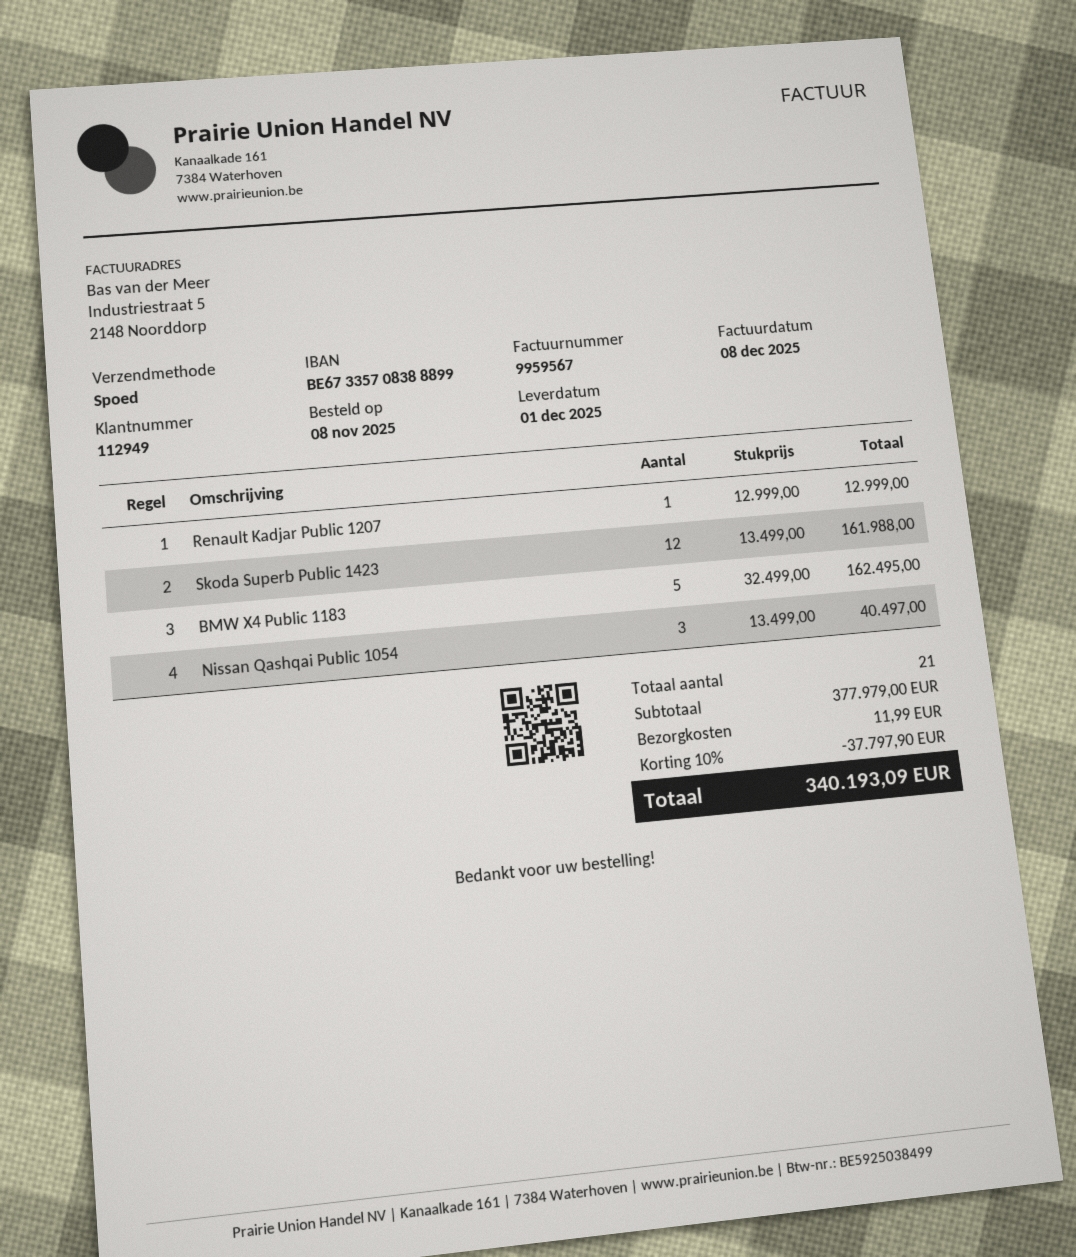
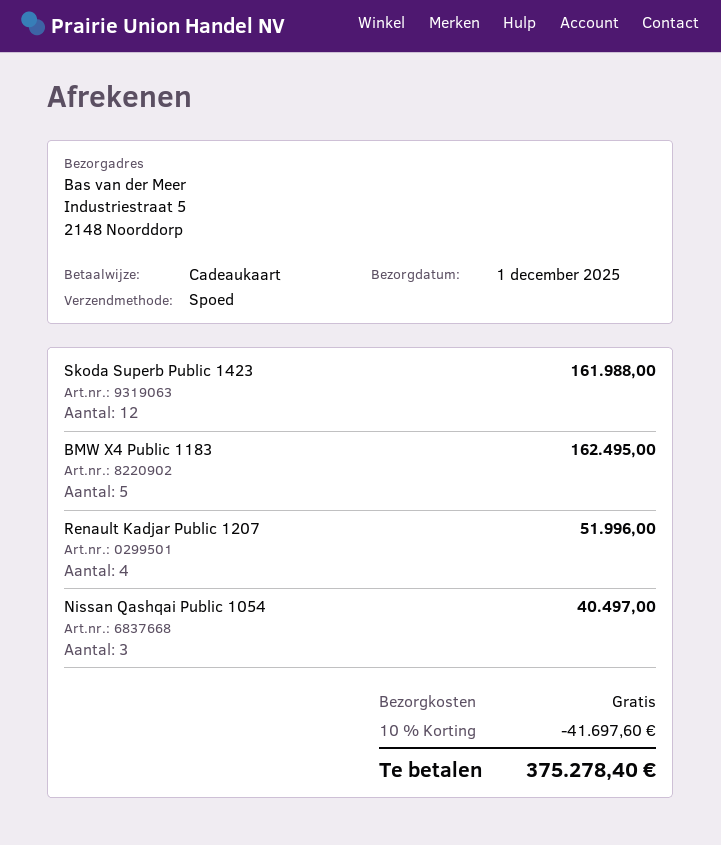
Renault Kadjar Public 1207: 1 for 12999.00 -> 4 for 51996.00
discount: 10% = 37797.90 -> 10% = 41697.60
shipping: 11.99 -> 0.00
total: 340193.09 -> 375278.40

